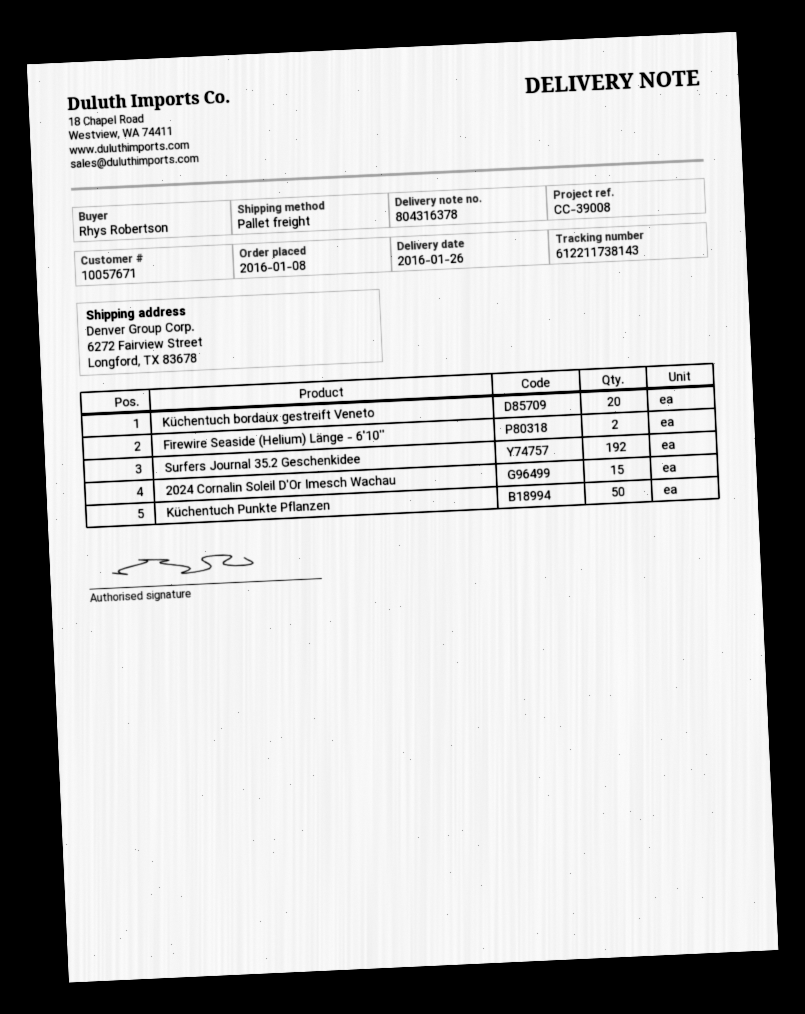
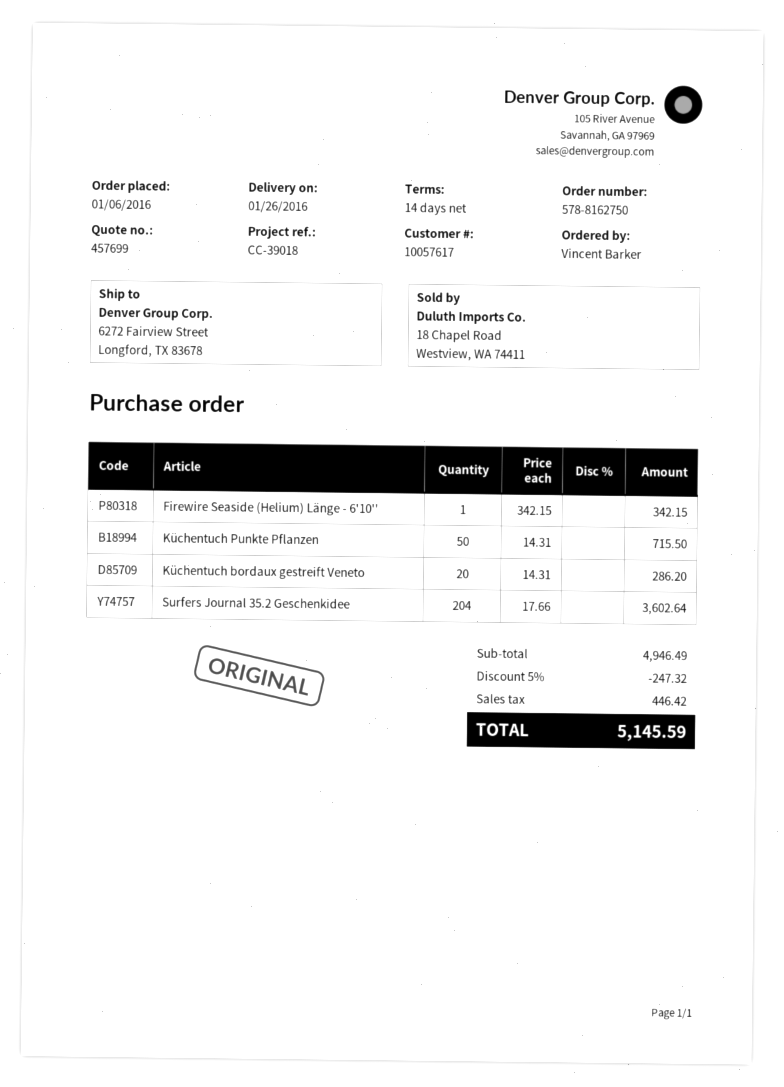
order date: 2016-01-08 -> 2016-01-06
customer number: 10057671 -> 10057617
reference: CC-39008 -> CC-39018
ordered by: Rhys Robertson -> Vincent Barker
Firewire Seaside (Helium) Länge - 6'10'': 2 -> 1
Surfers Journal 35.2 Geschenkidee: 192 -> 204
2024 Cornalin Soleil D'Or Imesch Wachau: 15 -> none

